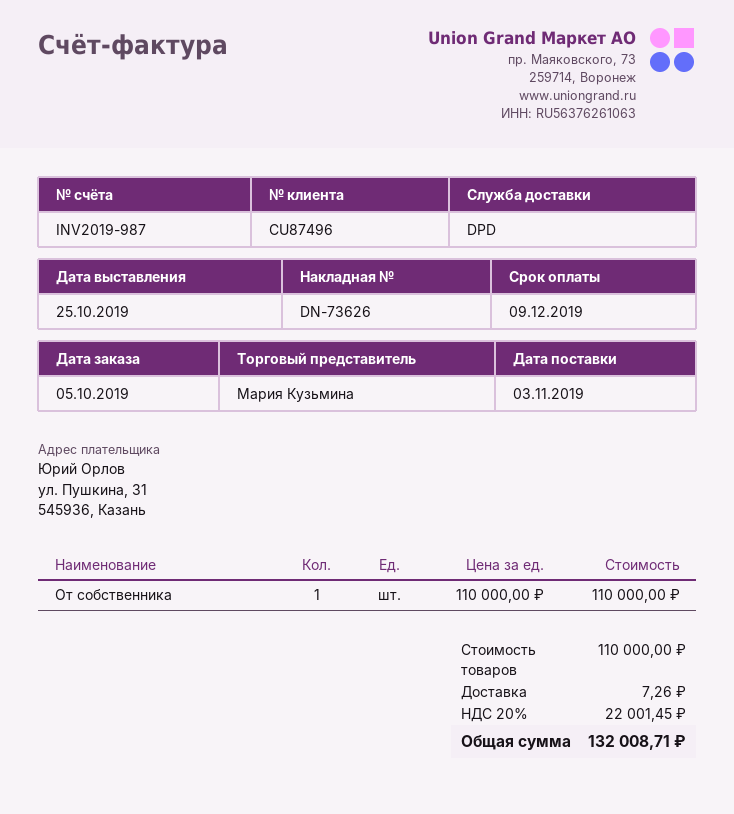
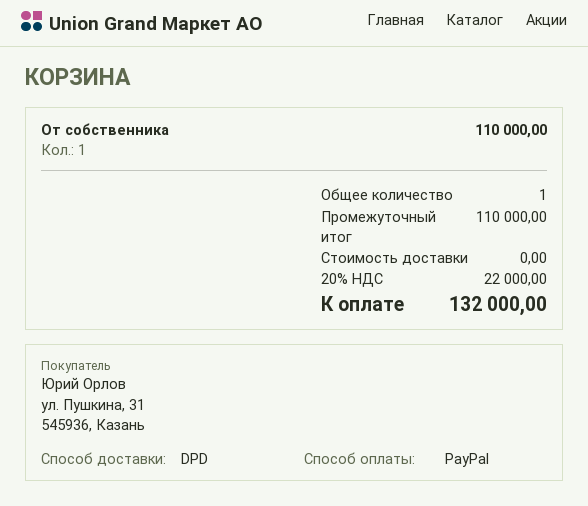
shipping: 7.26 -> 0.00
tax: 20% = 22001.45 -> 20% = 22000.00
total: 132008.71 -> 132000.00

